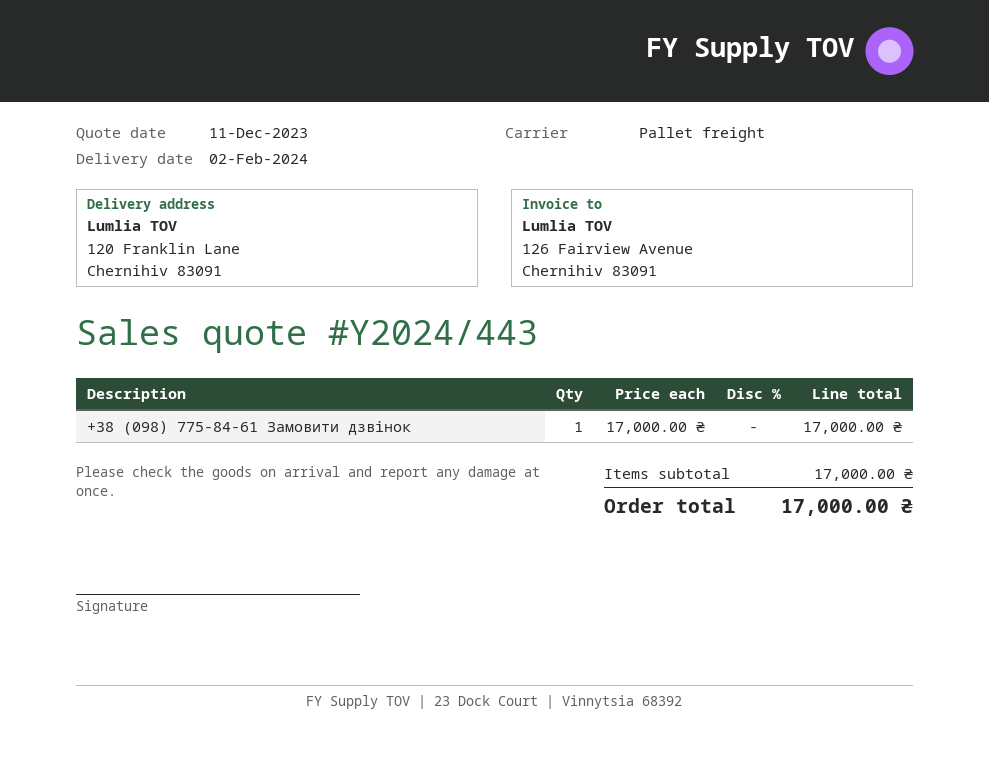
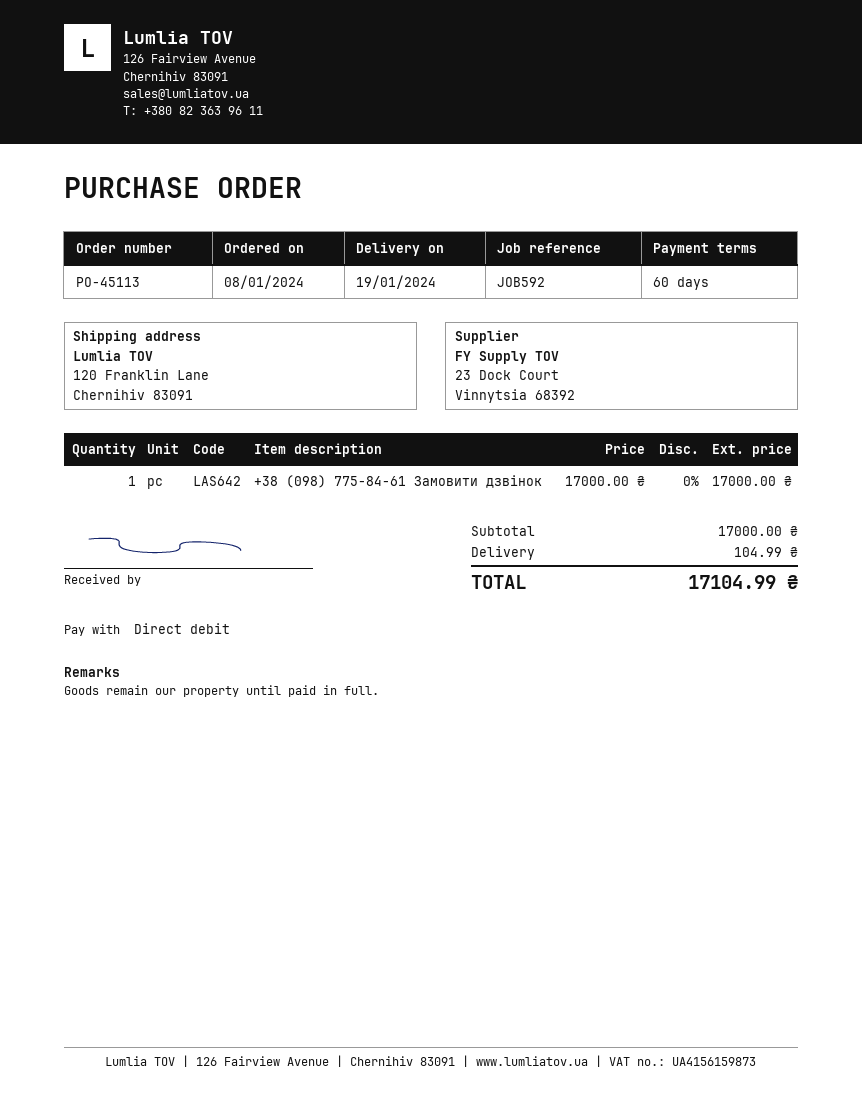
delivery date: 2024-02-02 -> 2024-01-19
shipping: none -> 104.99
total: 17000.00 -> 17104.99

